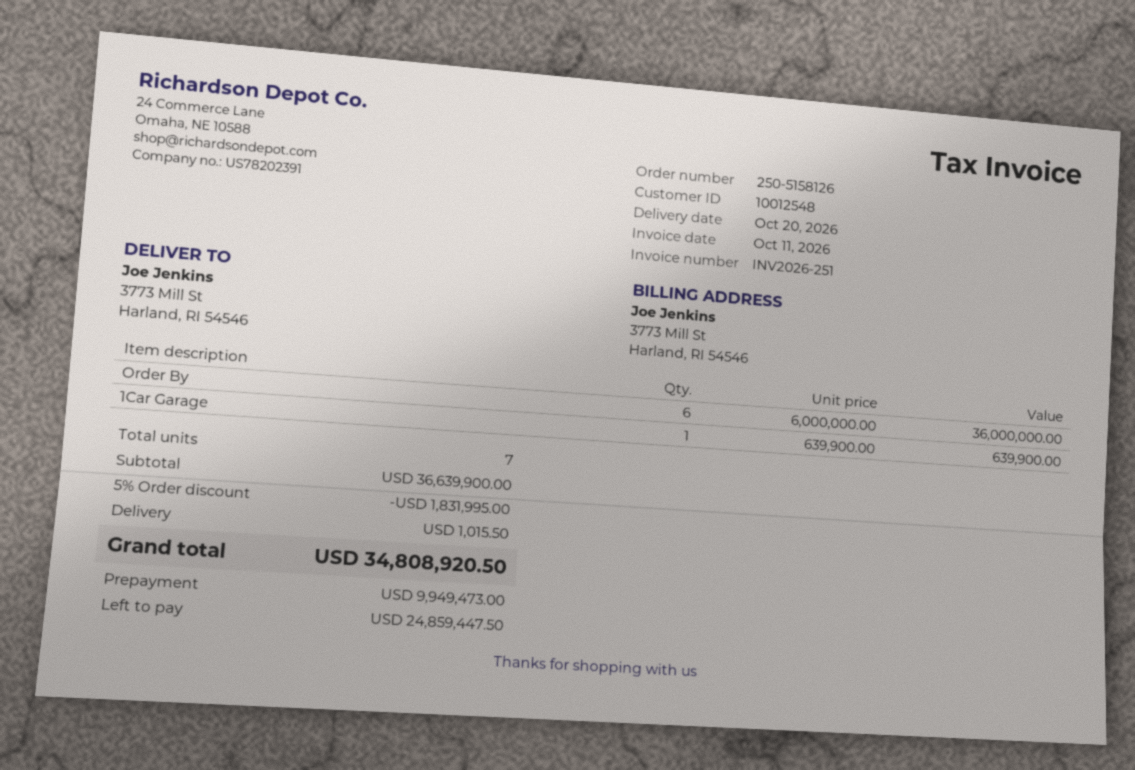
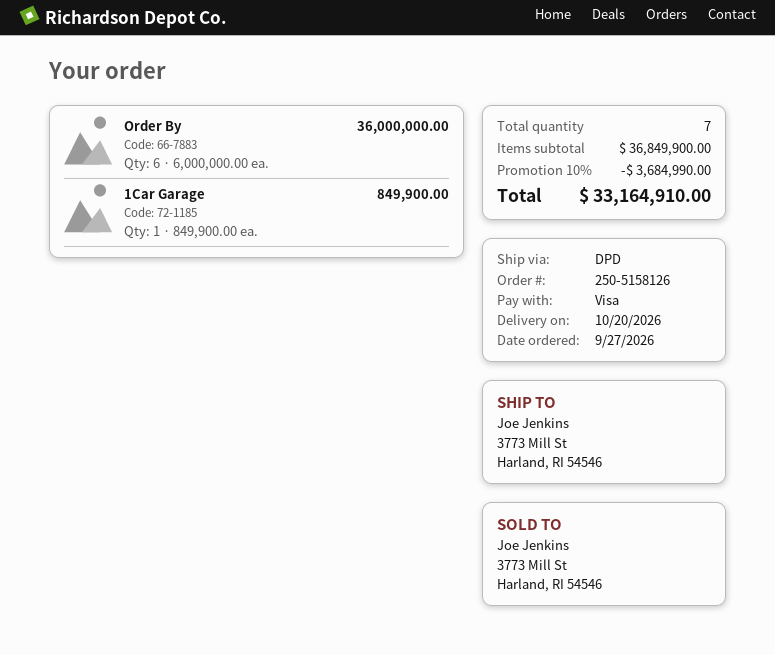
1Car Garage: 1 x 639900.00 = 639900.00 -> 1 x 849900.00 = 849900.00
subtotal: 36639900.00 -> 36849900.00
discount: 5% = 1831995.00 -> 10% = 3684990.00
shipping: 1015.50 -> none
total: 34808920.50 -> 33164910.00

